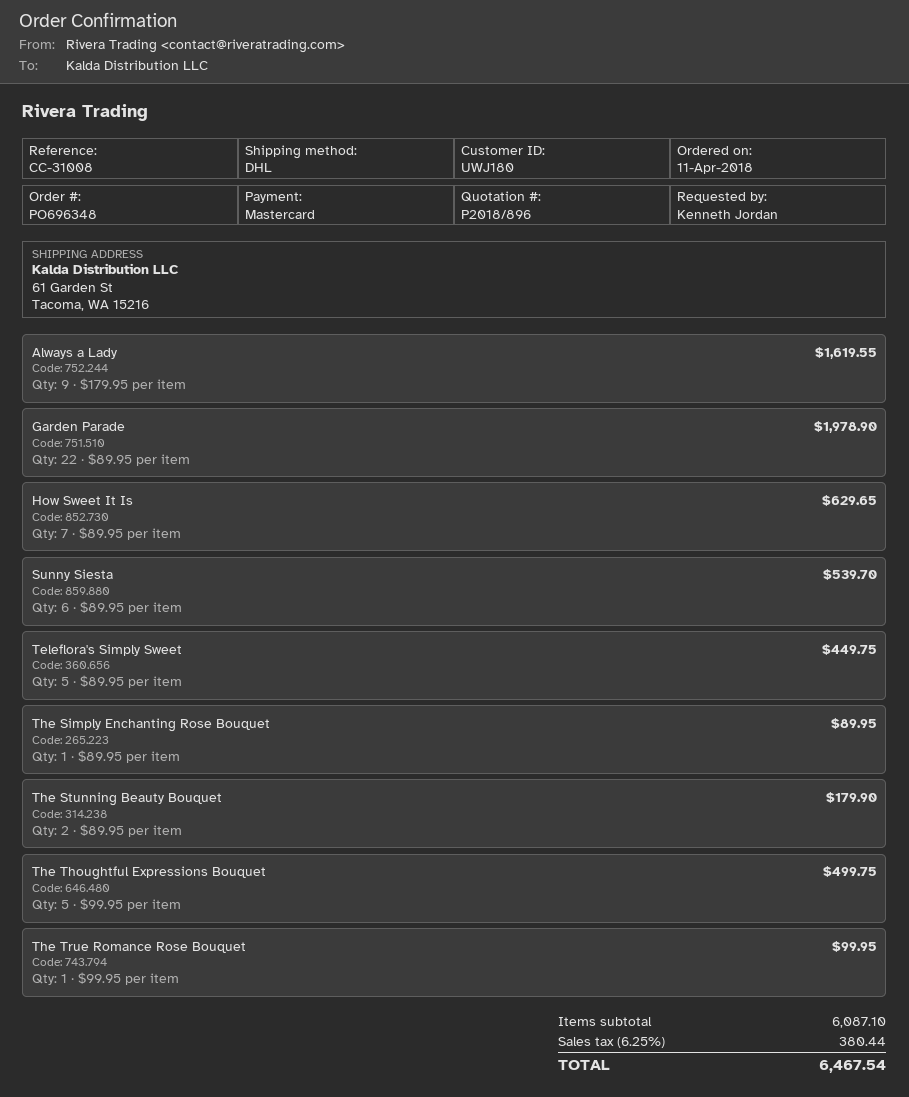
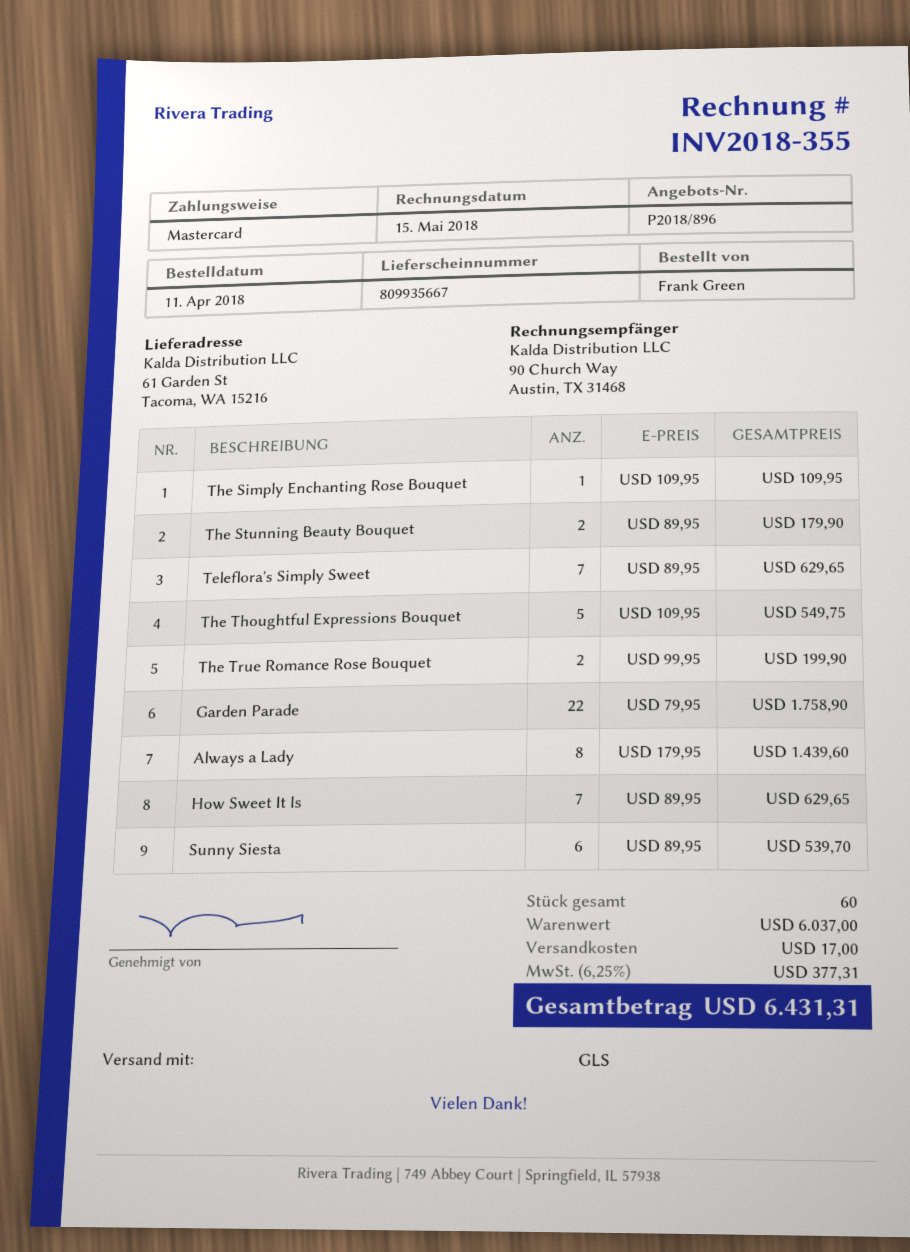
ordered by: Kenneth Jordan -> Frank Green
shipping method: DHL -> GLS
Always a Lady: 9 x 179.95 = 1619.55 -> 8 x 179.95 = 1439.60
Garden Parade: 22 x 89.95 = 1978.90 -> 22 x 79.95 = 1758.90
Teleflora's Simply Sweet: 5 x 89.95 = 449.75 -> 7 x 89.95 = 629.65
The Simply Enchanting Rose Bouquet: 1 x 89.95 = 89.95 -> 1 x 109.95 = 109.95
The Thoughtful Expressions Bouquet: 5 x 99.95 = 499.75 -> 5 x 109.95 = 549.75
The True Romance Rose Bouquet: 1 x 99.95 = 99.95 -> 2 x 99.95 = 199.90
subtotal: 6087.10 -> 6037.00
shipping: none -> 17.00
tax: 6.25% = 380.44 -> 6.25% = 377.31
total: 6467.54 -> 6431.31

